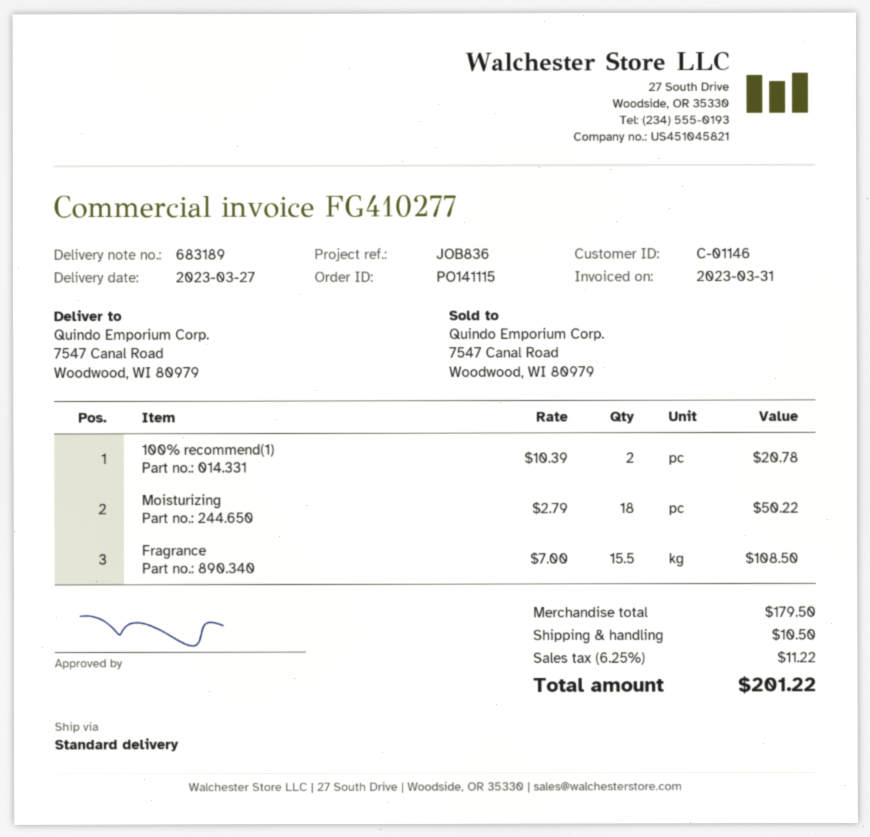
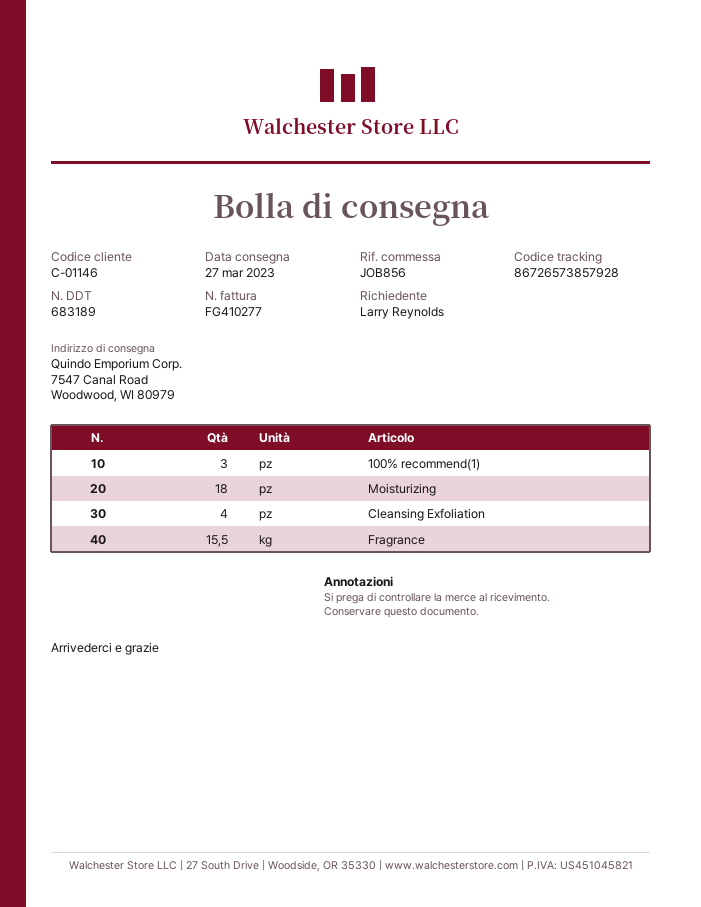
reference: JOB836 -> JOB856
100% recommend(1): 2 -> 3
Cleansing Exfoliation: none -> 4

